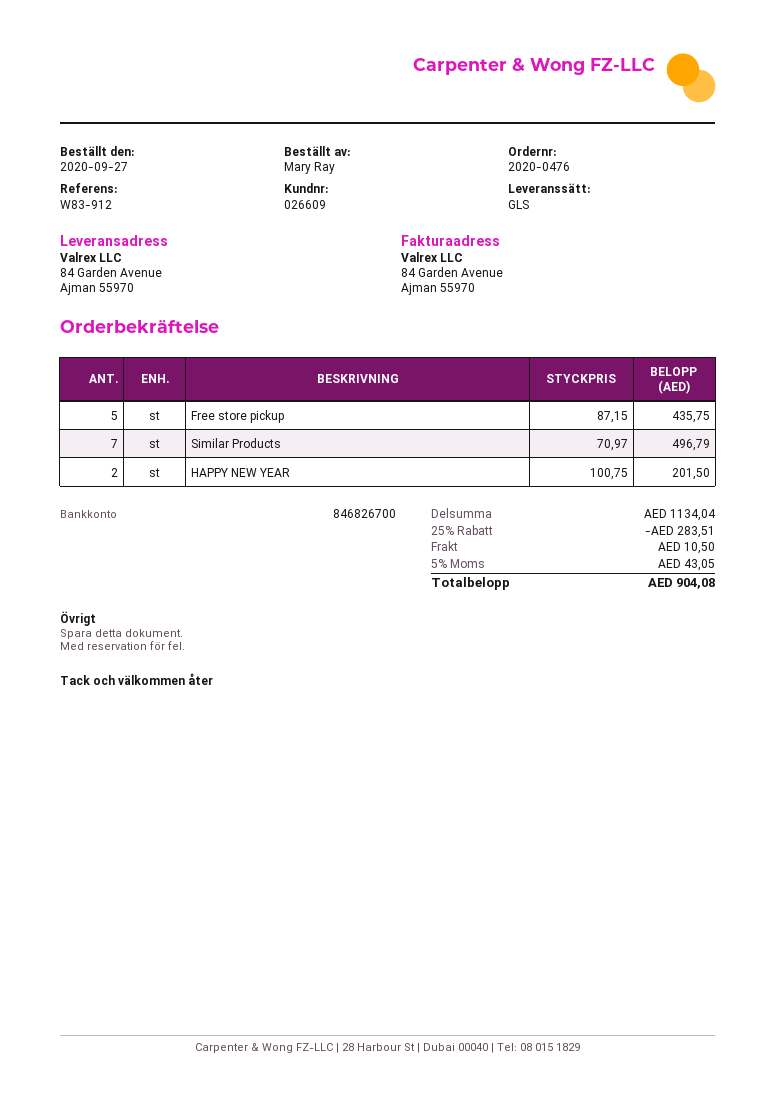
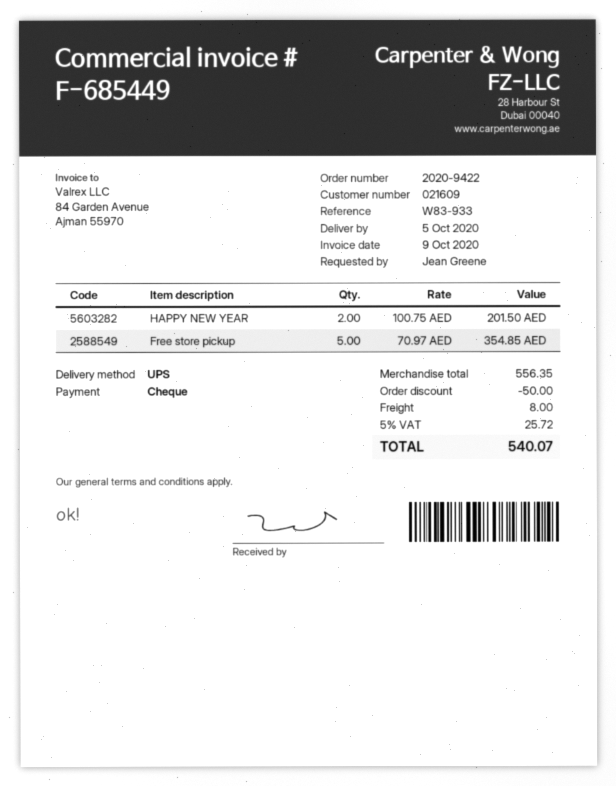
order number: 2020-0476 -> 2020-9422
customer number: 026609 -> 021609
reference: W83-912 -> W83-933
ordered by: Mary Ray -> Jean Greene
shipping method: GLS -> UPS
Free store pickup: 5 x 87.15 = 435.75 -> 5 x 70.97 = 354.85
Similar Products: 7 x 70.97 = 496.79 -> none
subtotal: 1134.04 -> 556.35
discount: 283.51 -> 50.00
shipping: 10.50 -> 8.00
tax: 5% = 43.05 -> 5% = 25.72
total: 904.08 -> 540.07

